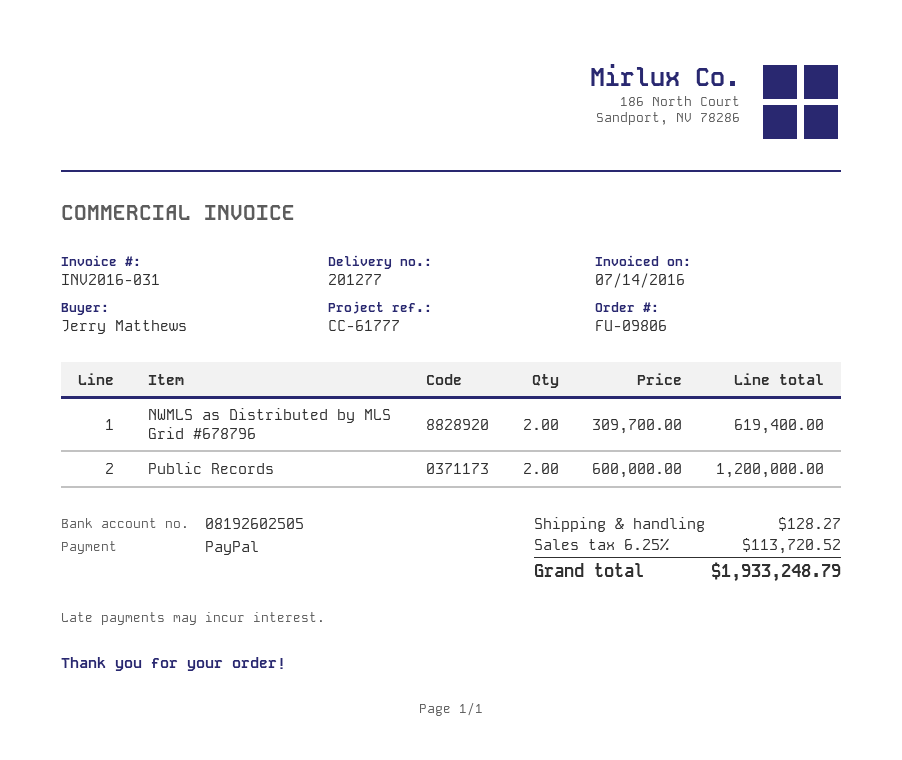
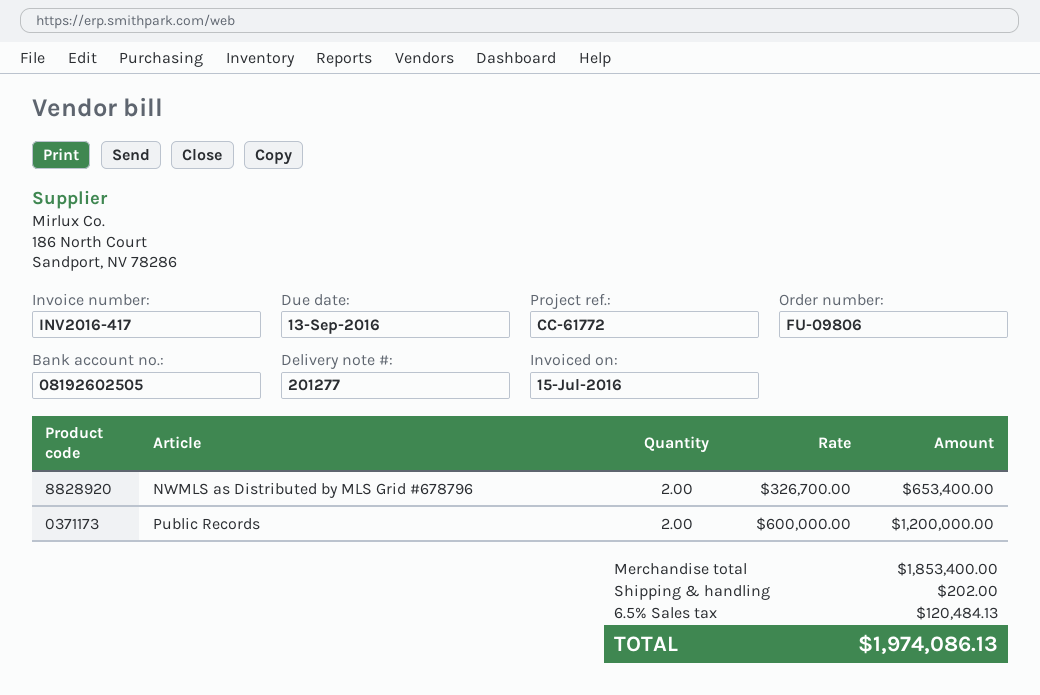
invoice number: INV2016-031 -> INV2016-417
invoice date: 2016-07-14 -> 2016-07-15
reference: CC-61777 -> CC-61772
NWMLS as Distributed by MLS Grid #678796: 2 x 309700.00 = 619400.00 -> 2 x 326700.00 = 653400.00
shipping: 128.27 -> 202.00
tax: 6.25% = 113720.52 -> 6.5% = 120484.13
total: 1933248.79 -> 1974086.13

